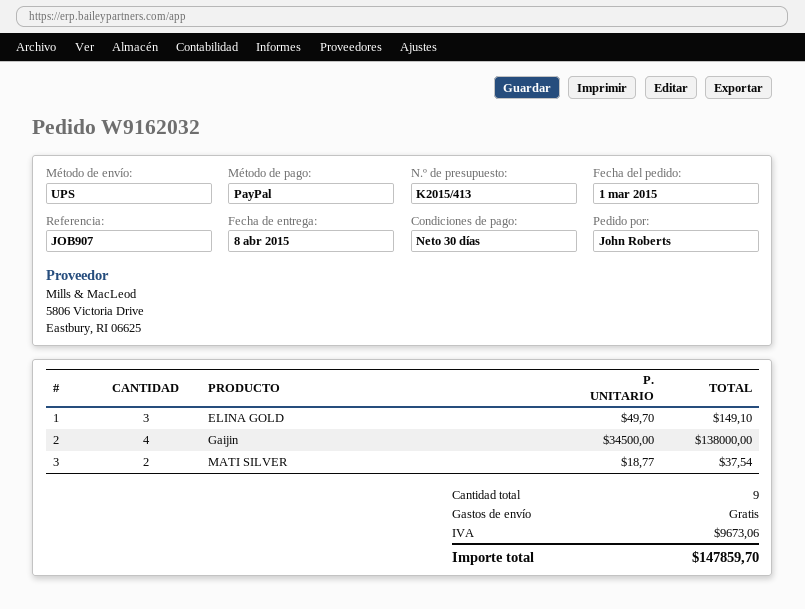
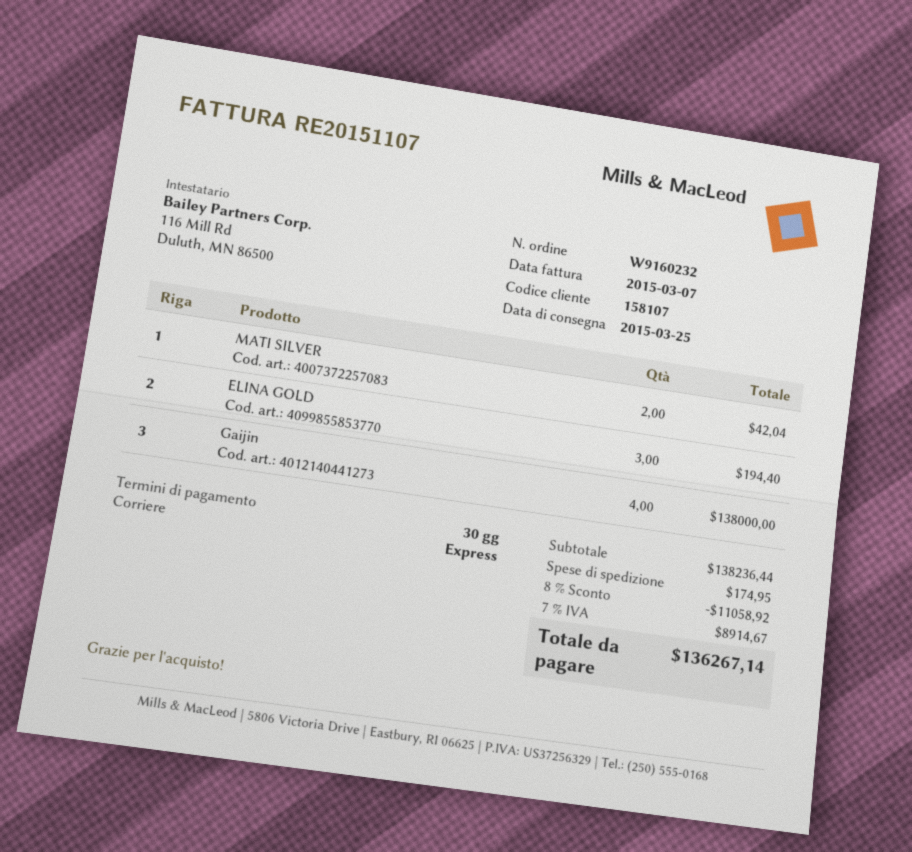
order number: W9162032 -> W9160232
delivery date: 2015-04-08 -> 2015-03-25
shipping method: UPS -> express
ELINA GOLD: 3 for 149.10 -> 3 for 194.40
MATI SILVER: 2 for 37.54 -> 2 for 42.04
discount: none -> 8% = 11058.92
shipping: 0.00 -> 174.95
tax: 9673.06 -> 8914.67
total: 147859.70 -> 136267.14

